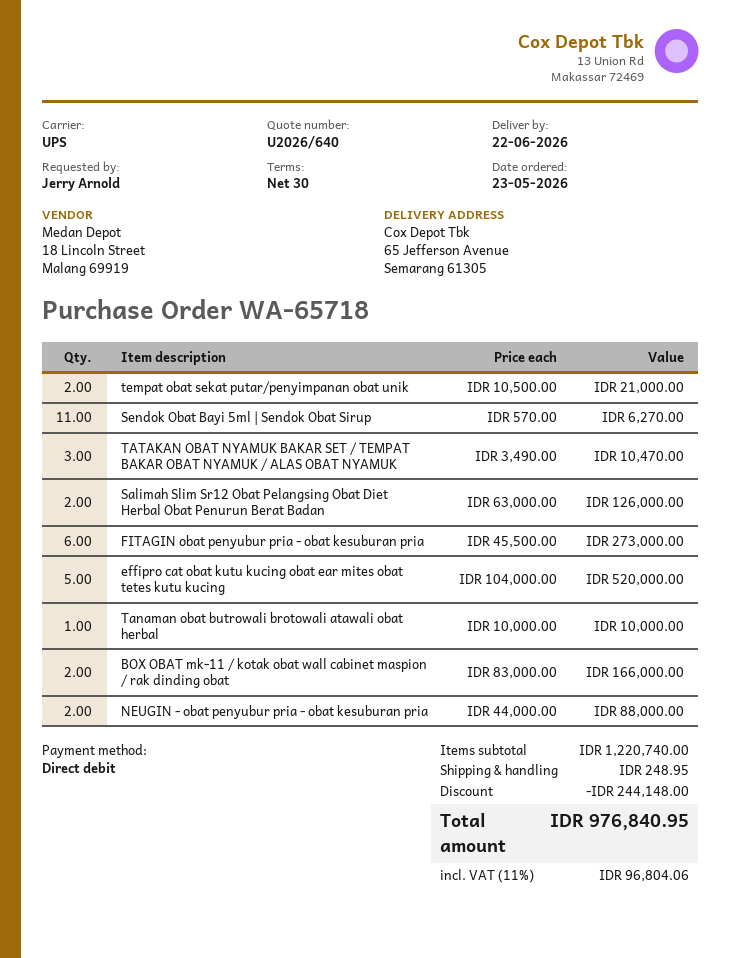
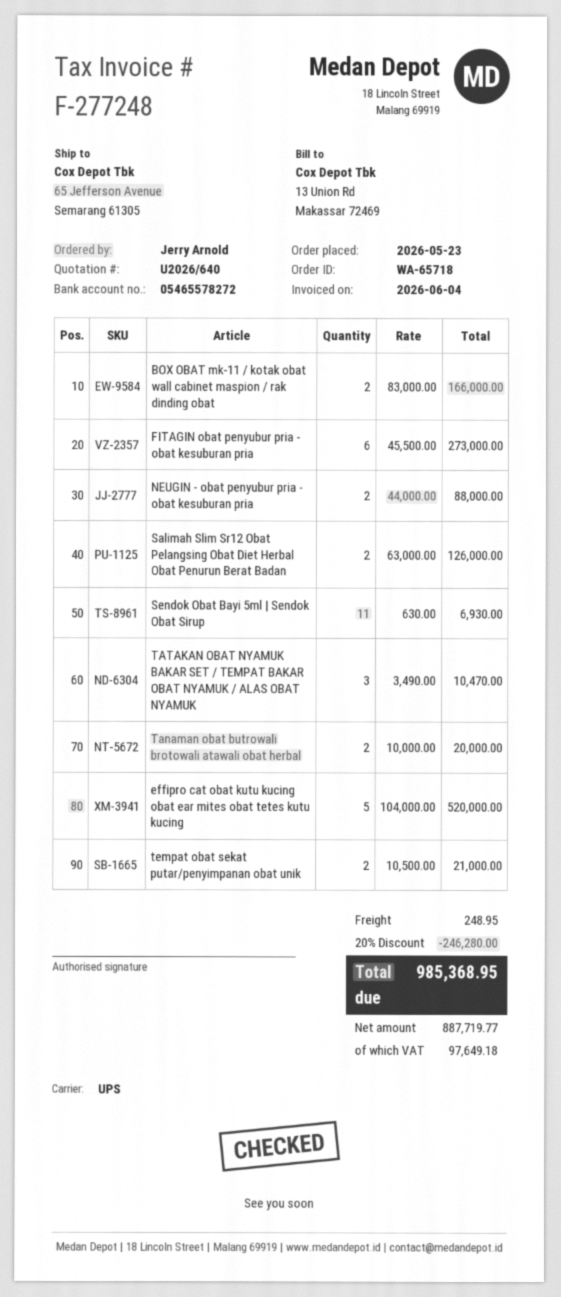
Sendok Obat Bayi 5ml | Sendok Obat Sirup: 11 x 570.00 = 6270.00 -> 11 x 630.00 = 6930.00
Tanaman obat butrowali brotowali atawali obat herbal: 1 x 10000.00 = 10000.00 -> 2 x 10000.00 = 20000.00
discount: 244148.00 -> 246280.00
tax: 96804.06 -> 97649.18
total: 976840.95 -> 985368.95

